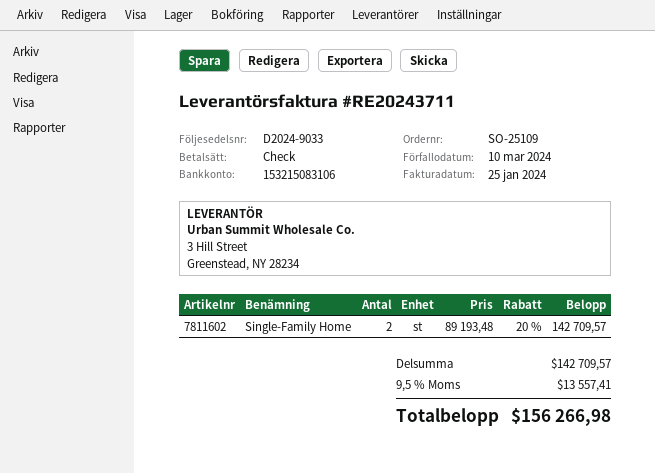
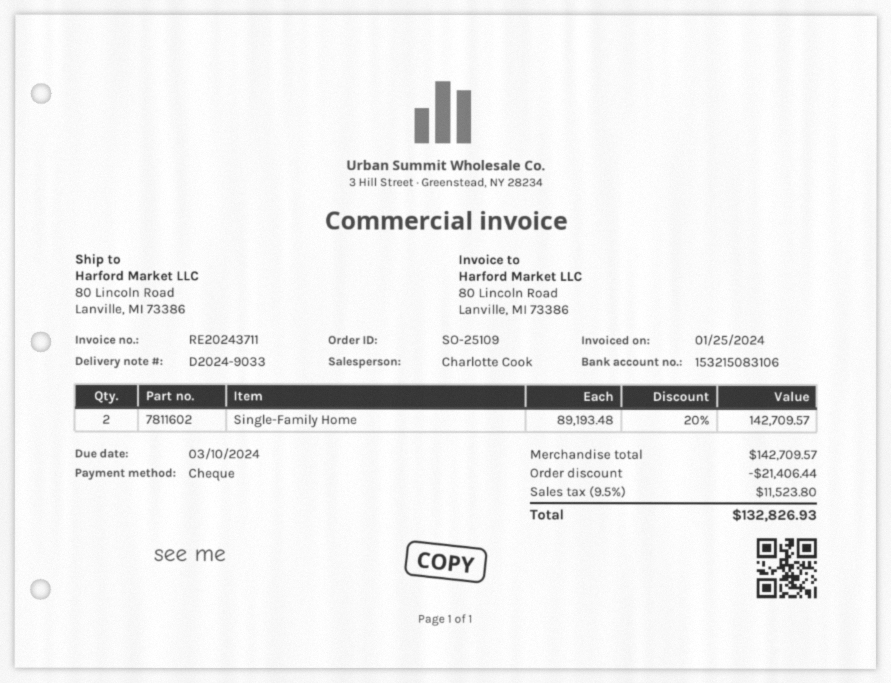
discount: none -> 21406.44
tax: 9.5% = 13557.41 -> 9.5% = 11523.80
total: 156266.98 -> 132826.93

